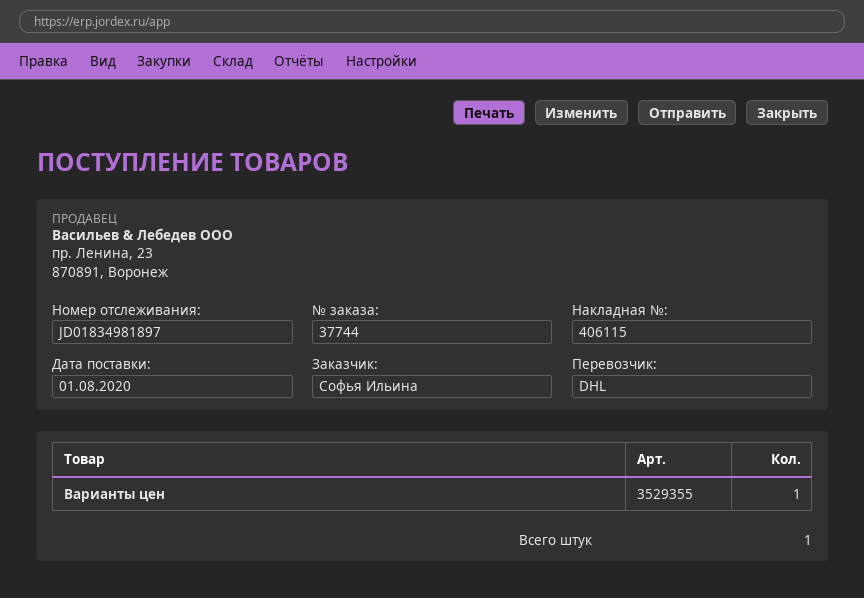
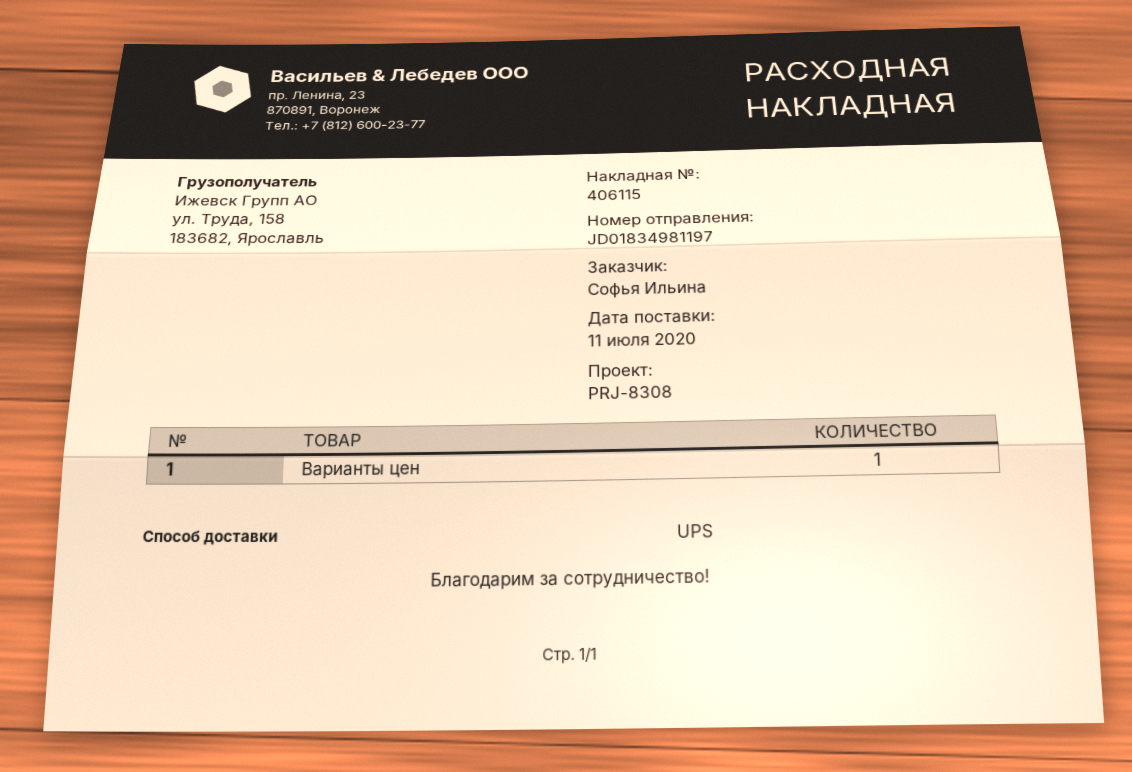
delivery date: 2020-08-01 -> 2020-07-11
shipping method: DHL -> UPS
tracking number: JD01834981897 -> JD01834981197

